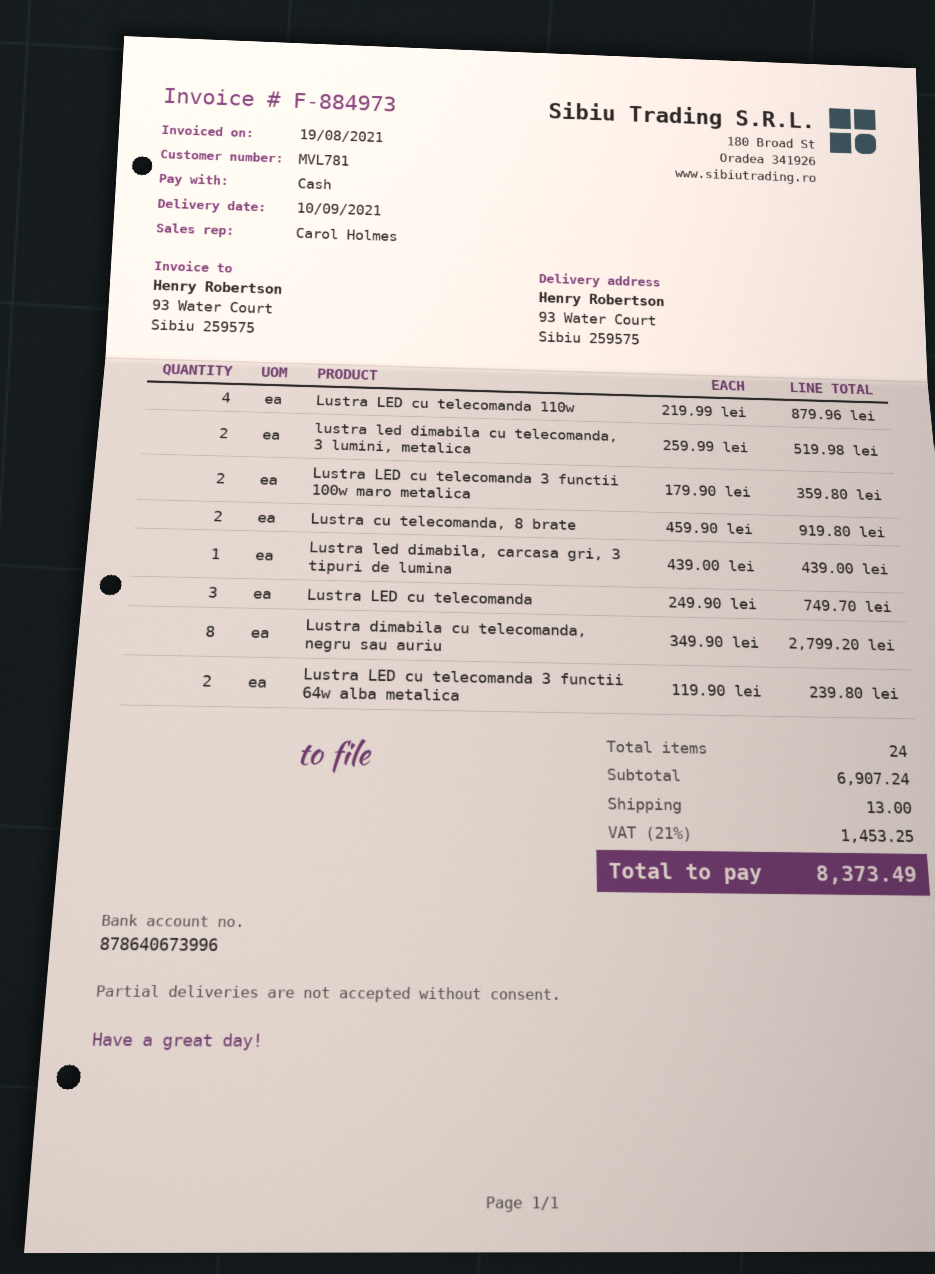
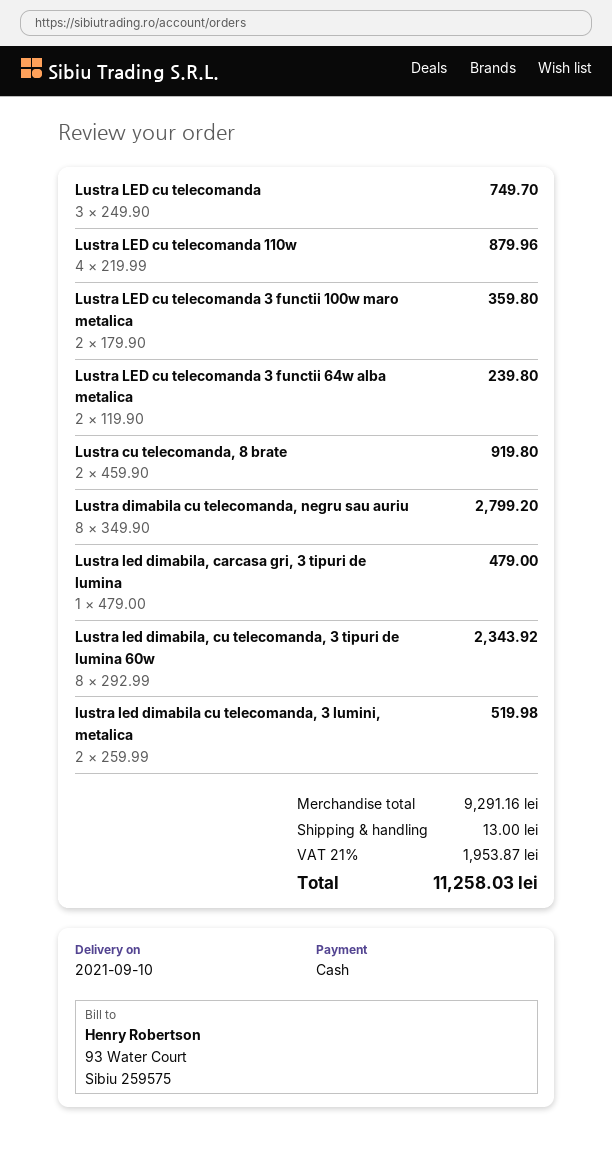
Lustra led dimabila, carcasa gri, 3 tipuri de lumina: 1 x 439.00 = 439.00 -> 1 x 479.00 = 479.00
Lustra led dimabila, cu telecomanda, 3 tipuri de lumina 60w: none -> 8 x 292.99 = 2343.92
subtotal: 6907.24 -> 9291.16
tax: 21% = 1453.25 -> 21% = 1953.87
total: 8373.49 -> 11258.03

